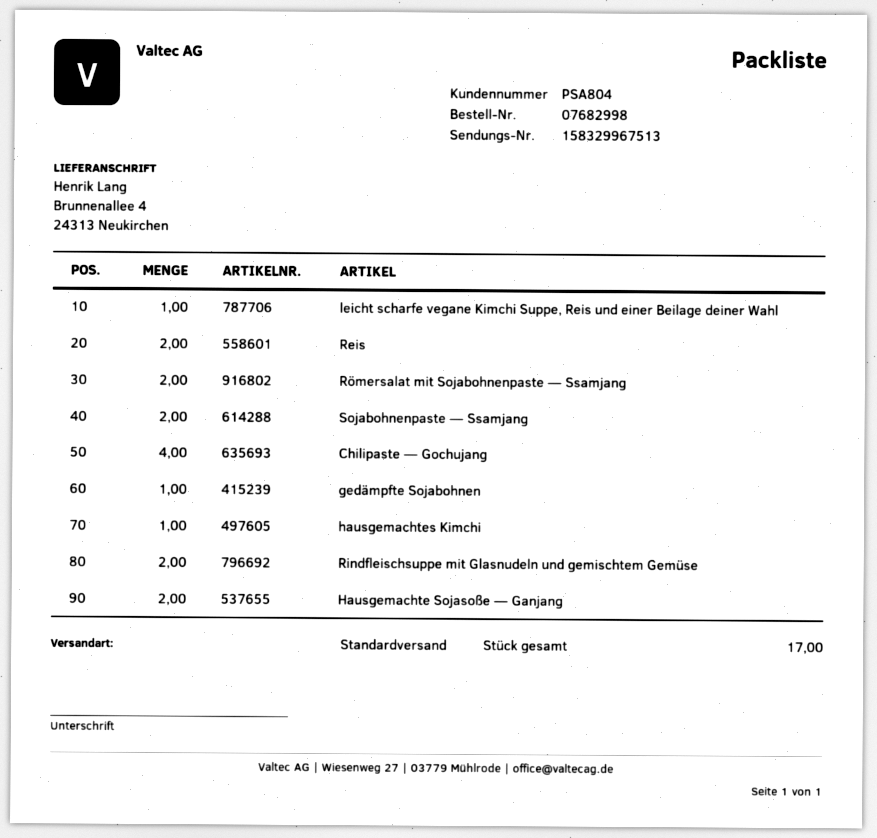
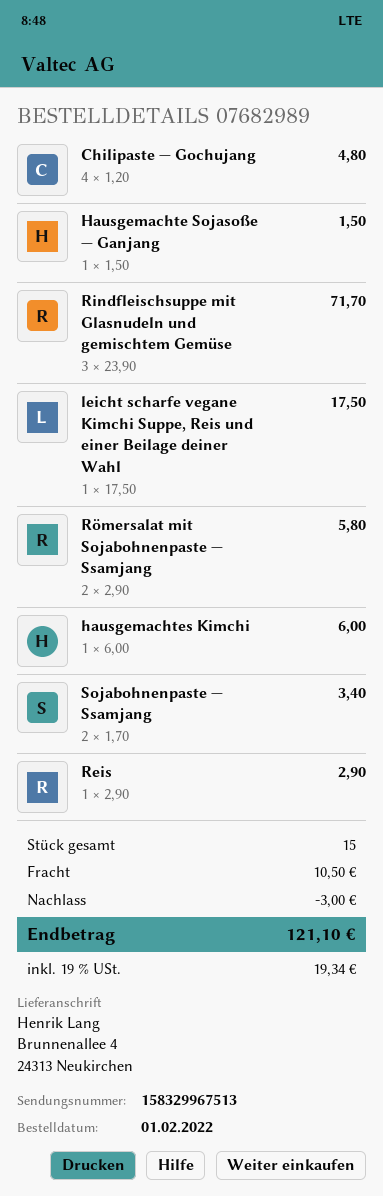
order number: 07682998 -> 07682989
Reis: 2 -> 1
gedämpfte Sojabohnen: 1 -> none
Rindfleischsuppe mit Glasnudeln und gemischtem Gemüse: 2 -> 3
Hausgemachte Sojasoße — Ganjang: 2 -> 1
total quantity: 17 -> 15

